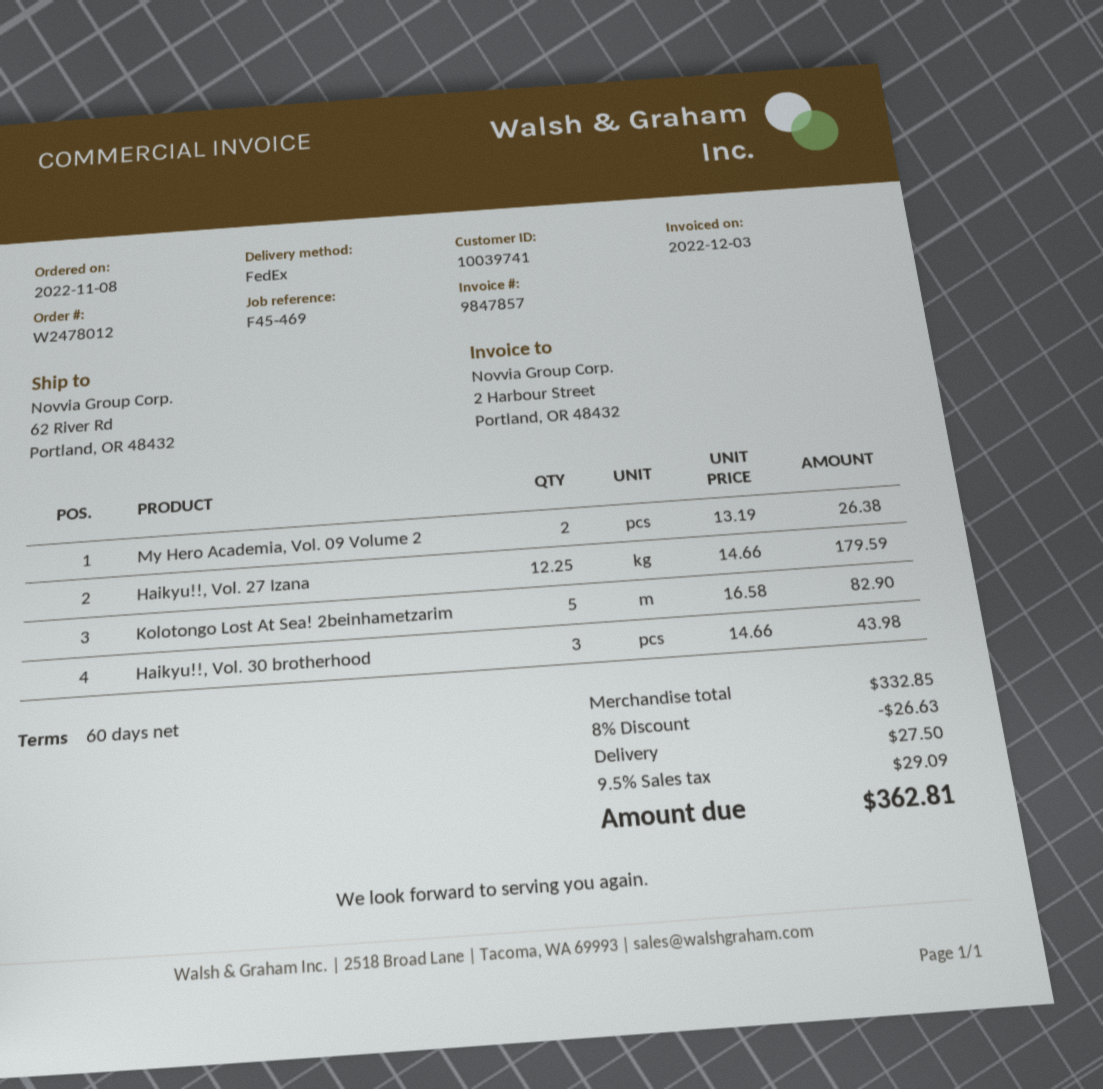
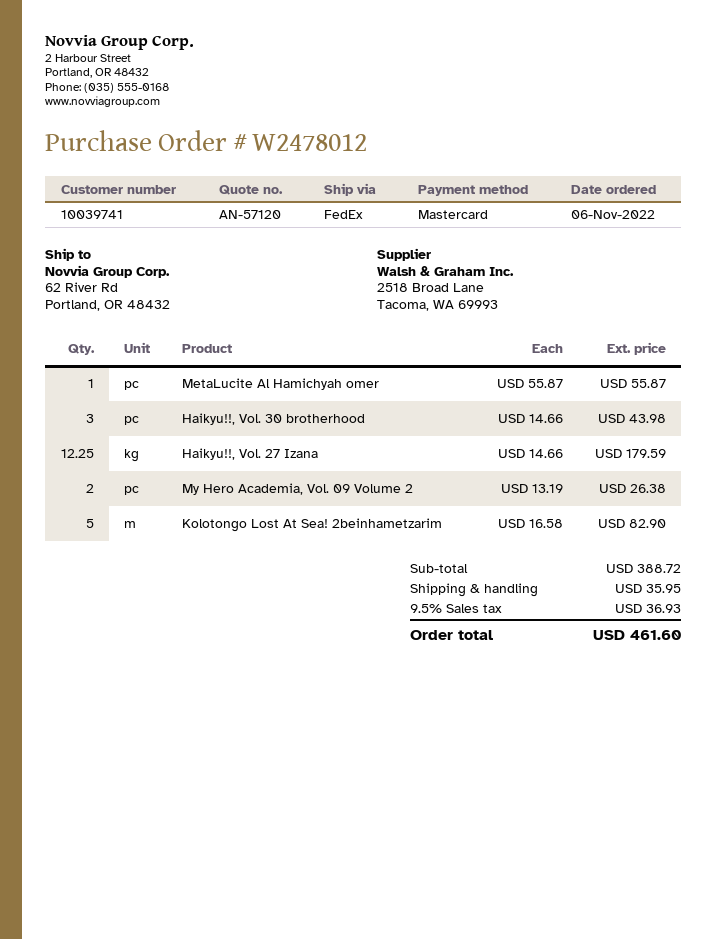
order date: 2022-11-08 -> 2022-11-06
MetaLucite Al Hamichyah omer: none -> 1 x 55.87 = 55.87
subtotal: 332.85 -> 388.72
discount: 8% = 26.63 -> none
shipping: 27.50 -> 35.95
tax: 9.5% = 29.09 -> 9.5% = 36.93
total: 362.81 -> 461.60

